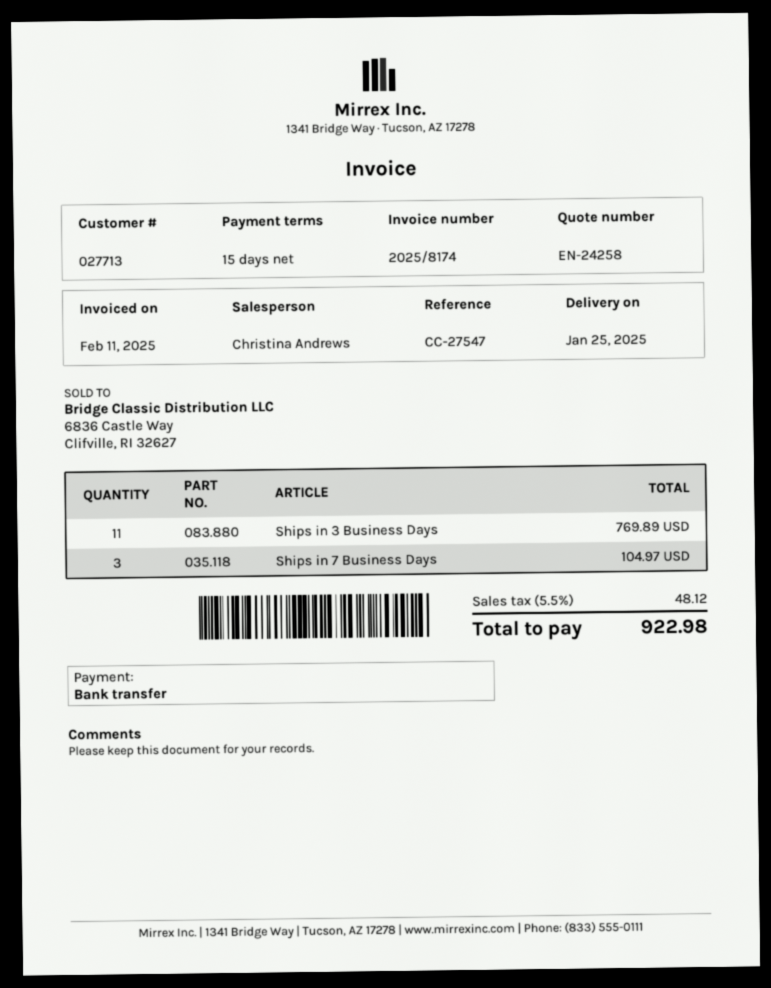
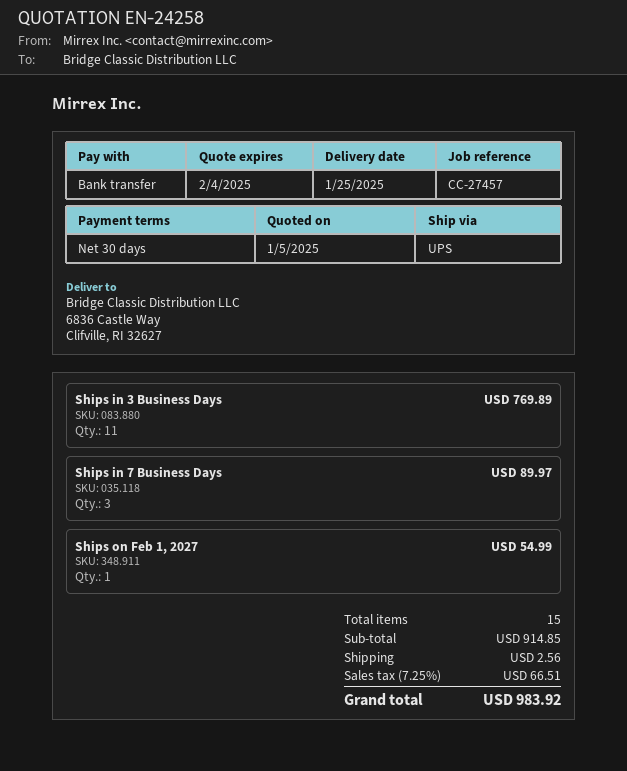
payment terms: 15 days -> 30 days
reference: CC-27547 -> CC-27457
Ships in 7 Business Days: 3 for 104.97 -> 3 for 89.97
Ships on Feb 1, 2027: none -> 1 for 54.99
shipping: none -> 2.56
tax: 5.5% = 48.12 -> 7.25% = 66.51
total: 922.98 -> 983.92

